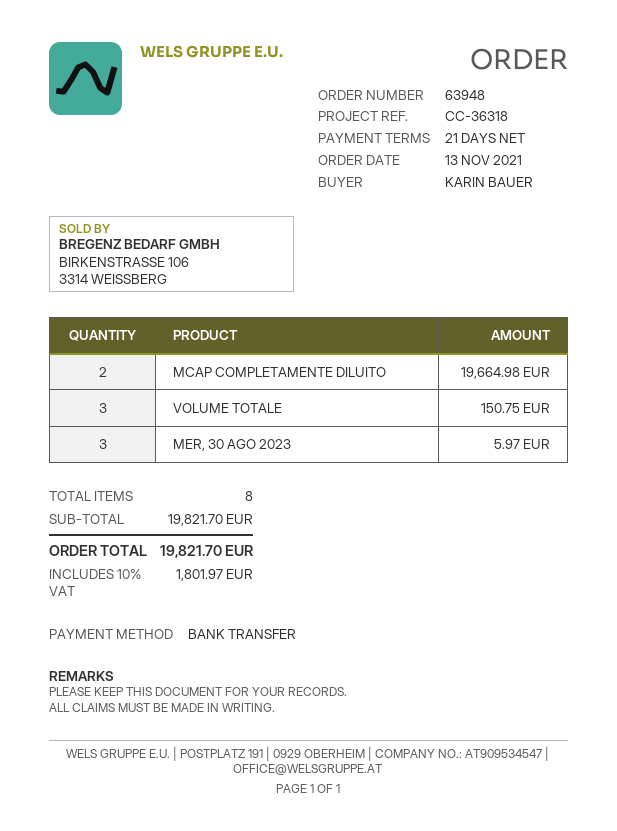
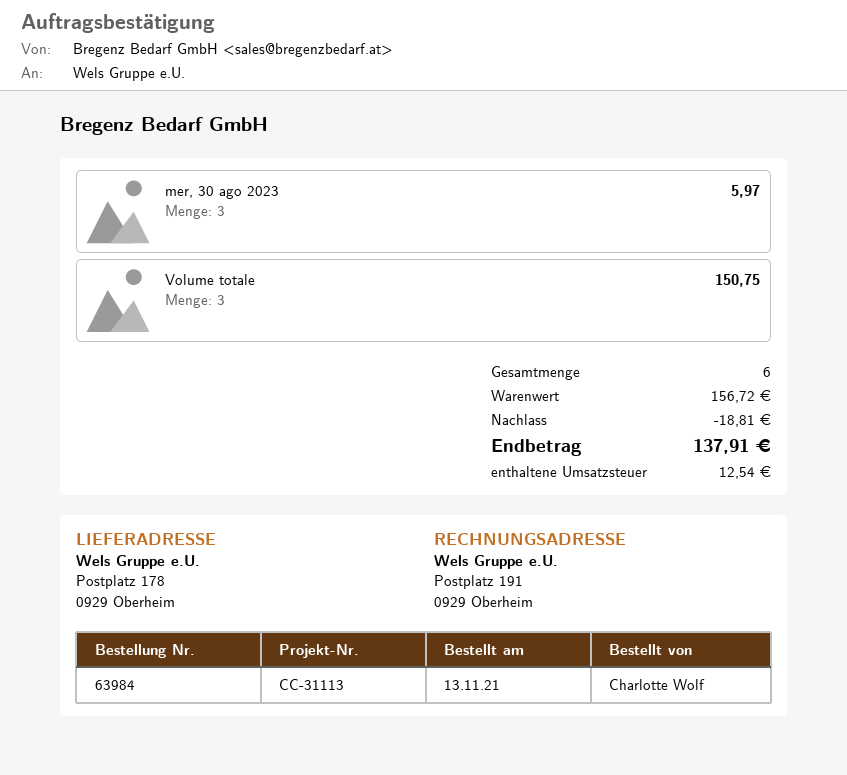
order number: 63948 -> 63984
reference: CC-36318 -> CC-31113
ordered by: KARIN BAUER -> Charlotte Wolf
MCAP COMPLETAMENTE DILUITO: 2 for 19664.98 -> none
total quantity: 8 -> 6
subtotal: 19821.70 -> 156.72
discount: none -> 18.81
tax: 1801.97 -> 12.54
total: 19821.70 -> 137.91

